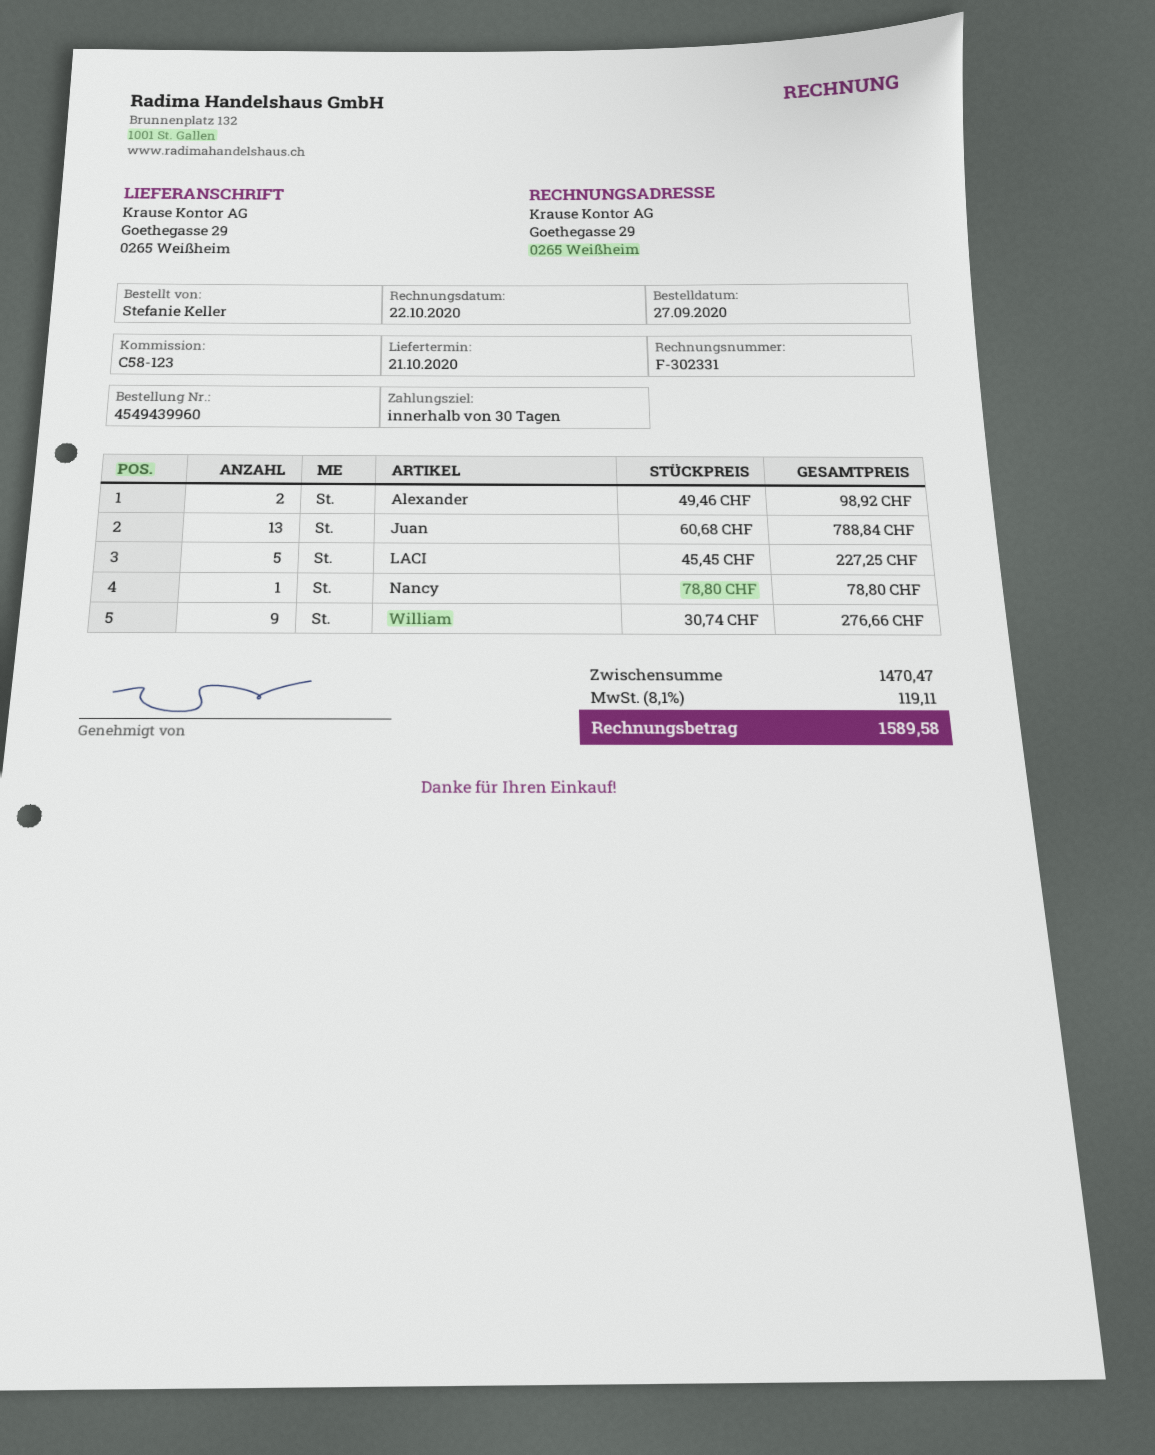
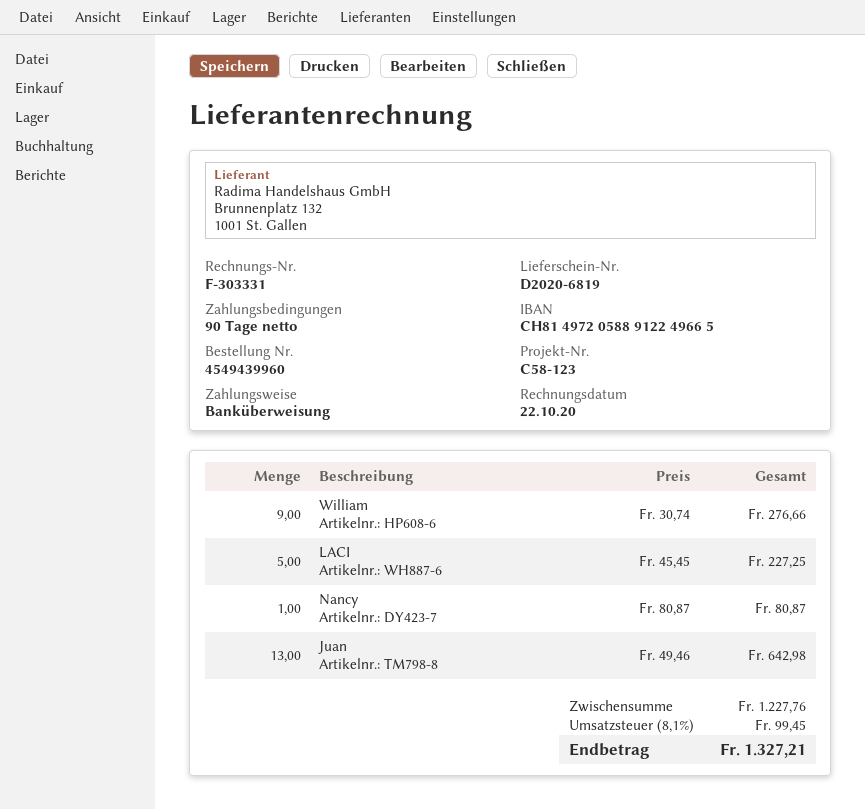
invoice number: F-302331 -> F-303331
payment terms: 30 days -> 90 days
Alexander: 2 x 49.46 = 98.92 -> none
Juan: 13 x 60.68 = 788.84 -> 13 x 49.46 = 642.98
Nancy: 1 x 78.80 = 78.80 -> 1 x 80.87 = 80.87
subtotal: 1470.47 -> 1227.76
tax: 8.1% = 119.11 -> 8.1% = 99.45
total: 1589.58 -> 1327.21

